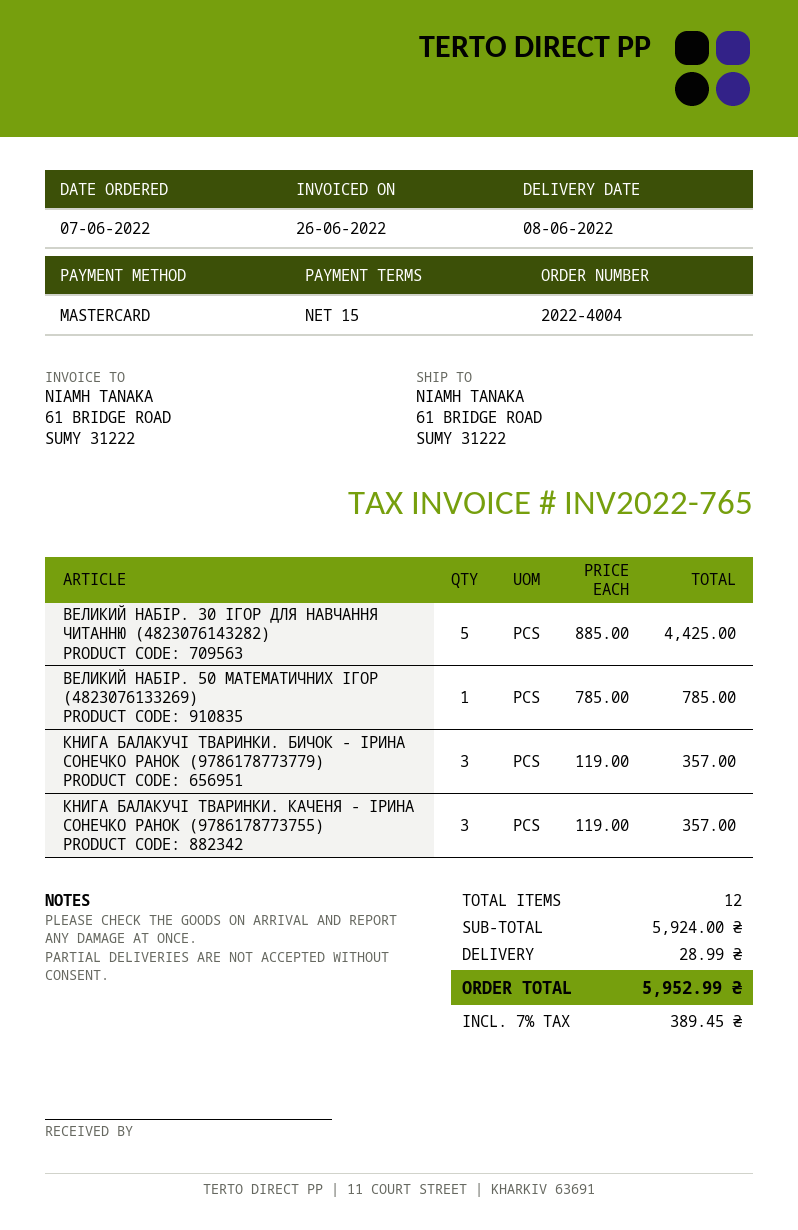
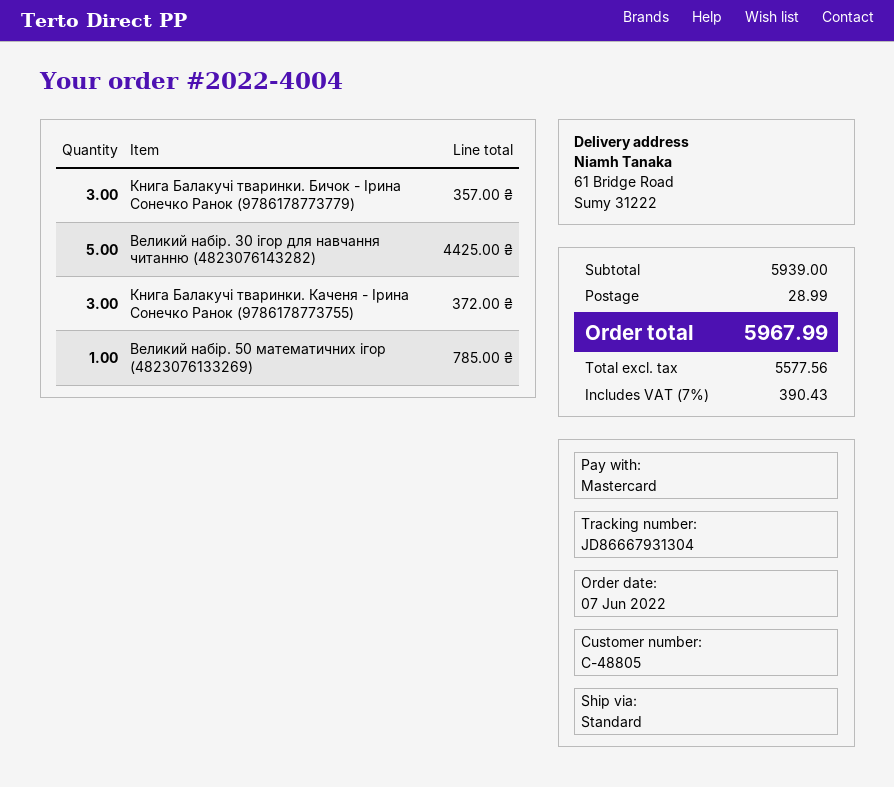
КНИГА БАЛАКУЧІ ТВАРИНКИ. КАЧЕНЯ - ІРИНА СОНЕЧКО РАНОК (9786178773755): 3 for 357.00 -> 3 for 372.00
subtotal: 5924.00 -> 5939.00
tax: 7% = 389.45 -> 7% = 390.43
total: 5952.99 -> 5967.99

